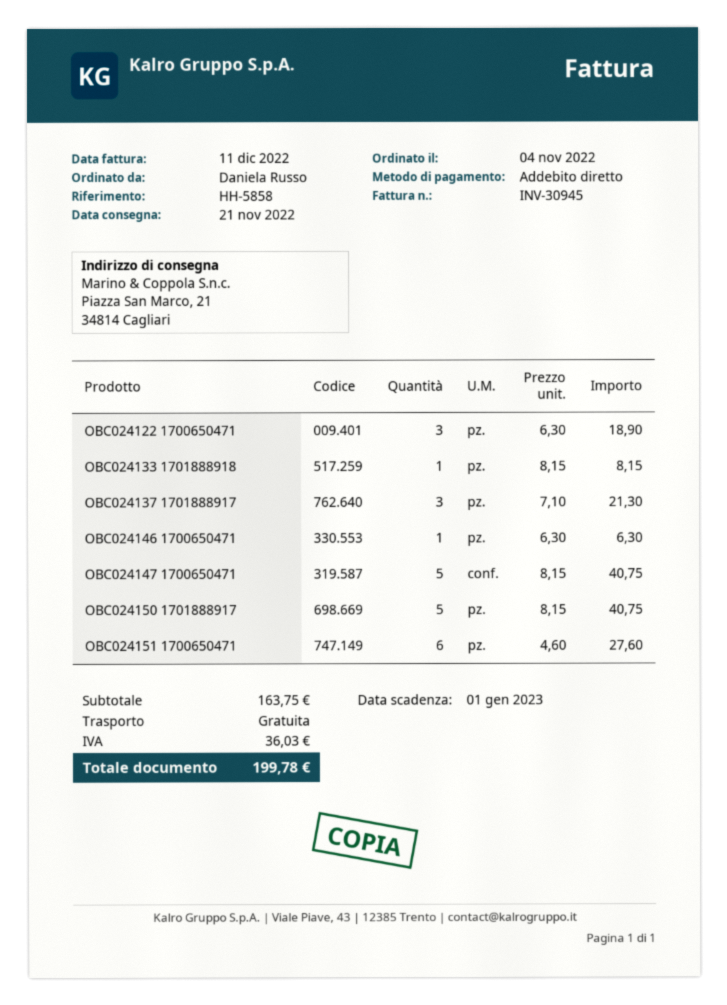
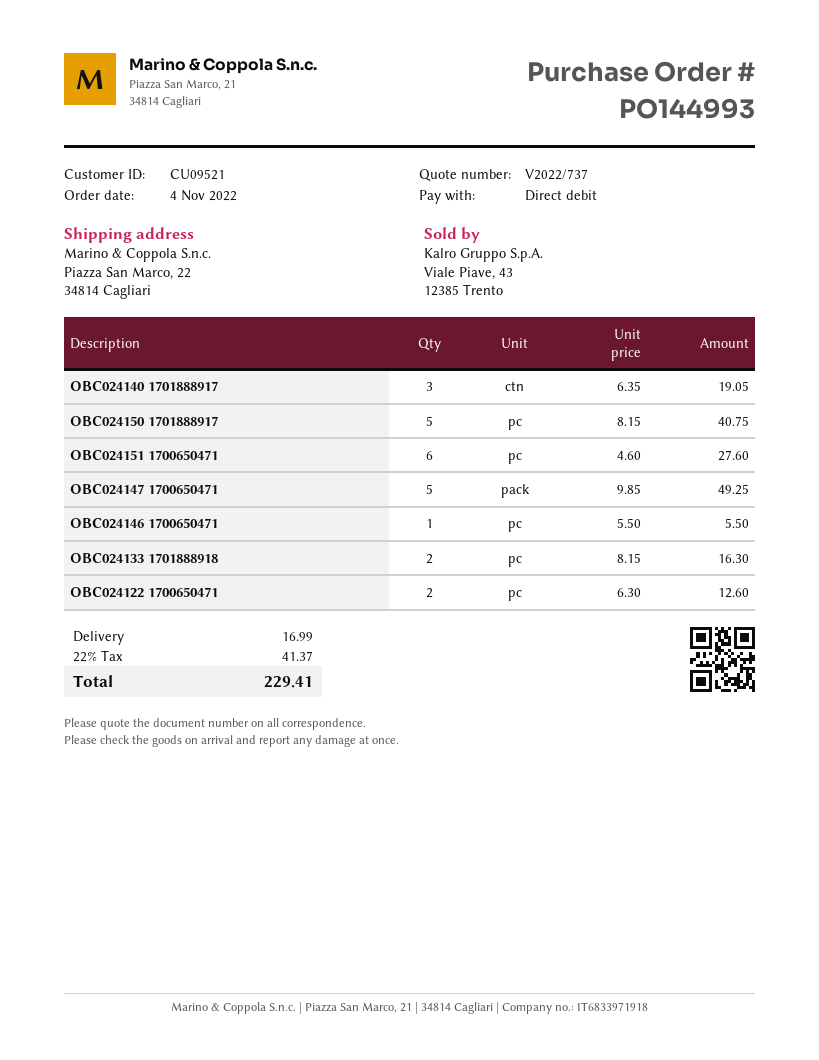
ship to: Piazza San Marco, 21, 34814 Cagliari -> Piazza San Marco, 22, 34814 Cagliari
OBC024122 1700650471: 3 x 6.30 = 18.90 -> 2 x 6.30 = 12.60
OBC024133 1701888918: 1 x 8.15 = 8.15 -> 2 x 8.15 = 16.30
OBC024137 1701888917: 3 x 7.10 = 21.30 -> none
OBC024146 1700650471: 1 x 6.30 = 6.30 -> 1 x 5.50 = 5.50
OBC024147 1700650471: 5 x 8.15 = 40.75 -> 5 x 9.85 = 49.25
OBC024140 1701888917: none -> 3 x 6.35 = 19.05
shipping: 0.00 -> 16.99
tax: 36.03 -> 41.37
total: 199.78 -> 229.41

